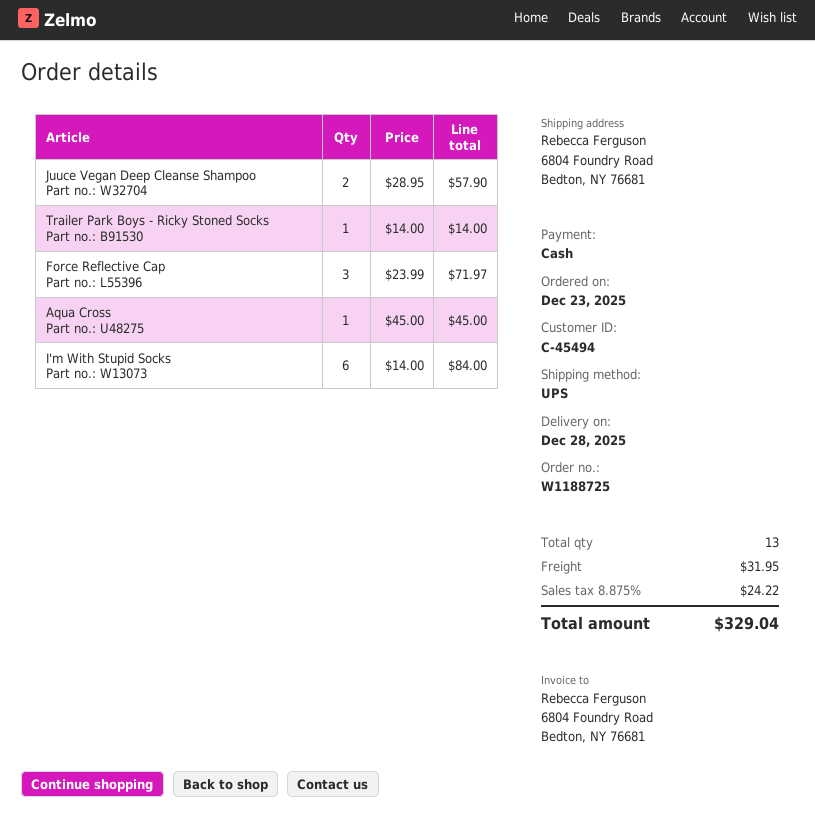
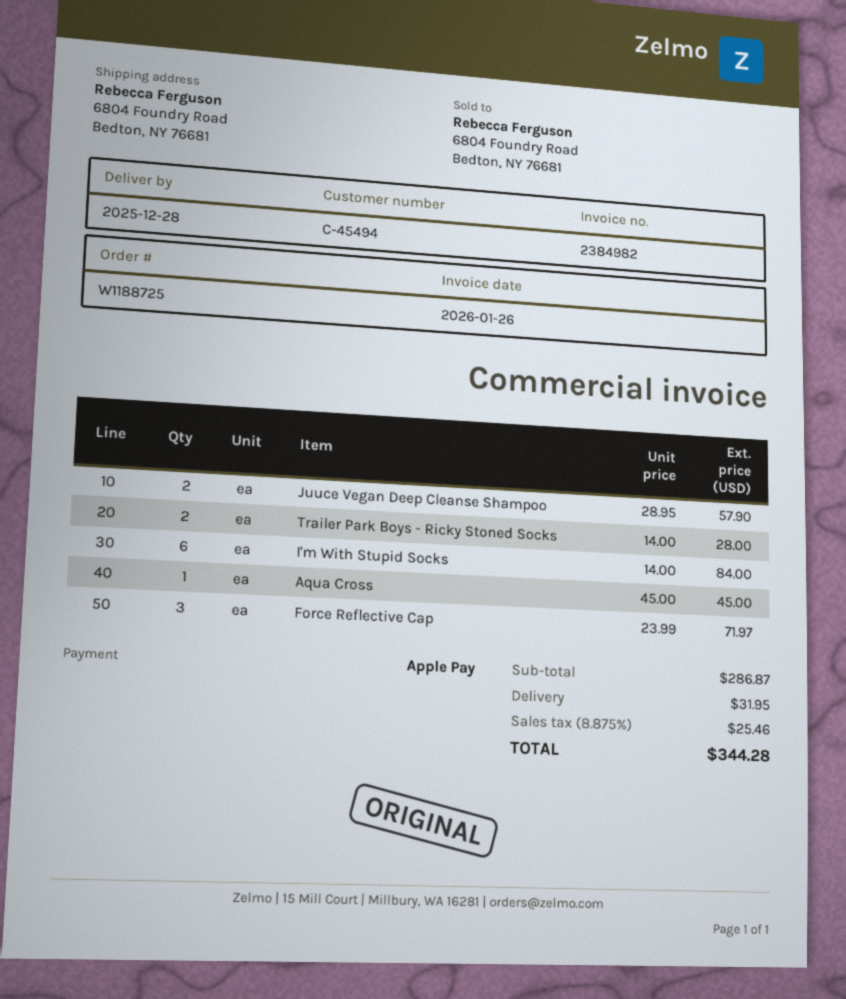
payment method: cash -> Apple Pay
Trailer Park Boys - Ricky Stoned Socks: 1 x 14.00 = 14.00 -> 2 x 14.00 = 28.00
tax: 8.875% = 24.22 -> 8.875% = 25.46
total: 329.04 -> 344.28

